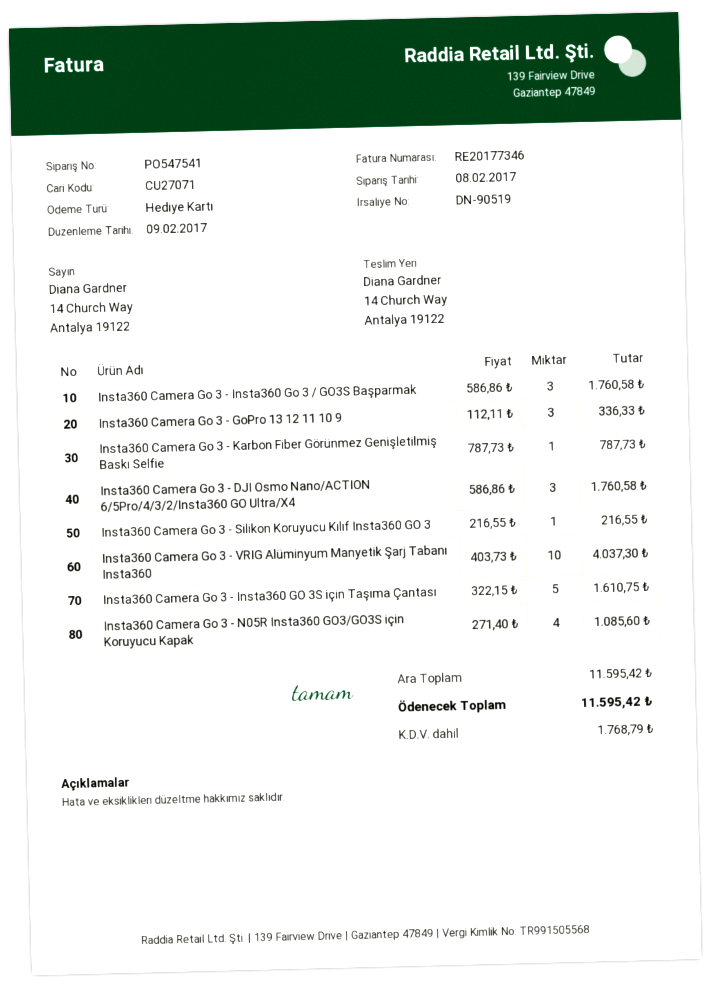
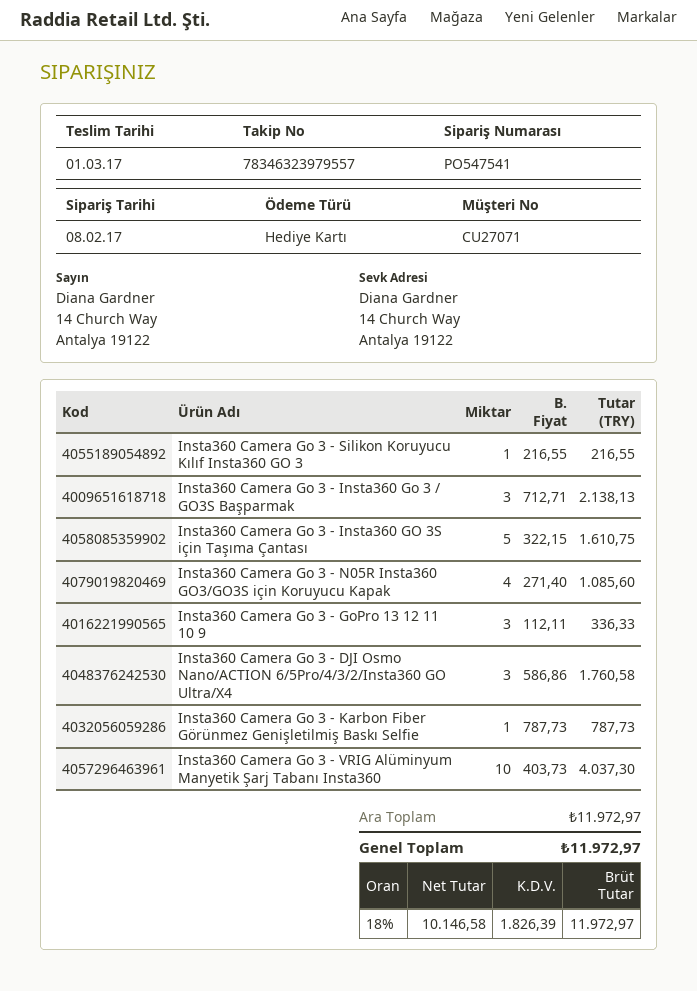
Insta360 Camera Go 3 - Insta360 Go 3 / GO3S Başparmak: 3 x 586.86 = 1760.58 -> 3 x 712.71 = 2138.13
subtotal: 11595.42 -> 11972.97
tax: 1768.79 -> 1826.39
total: 11595.42 -> 11972.97

